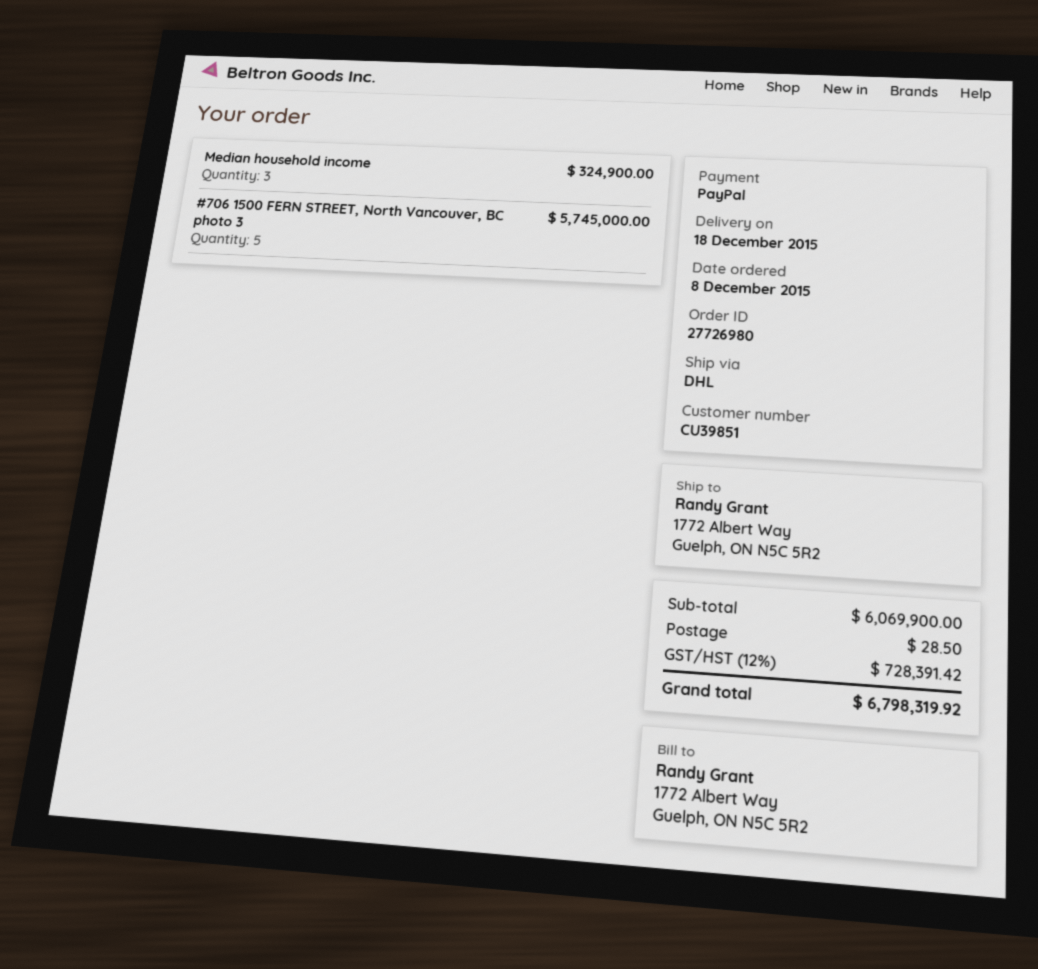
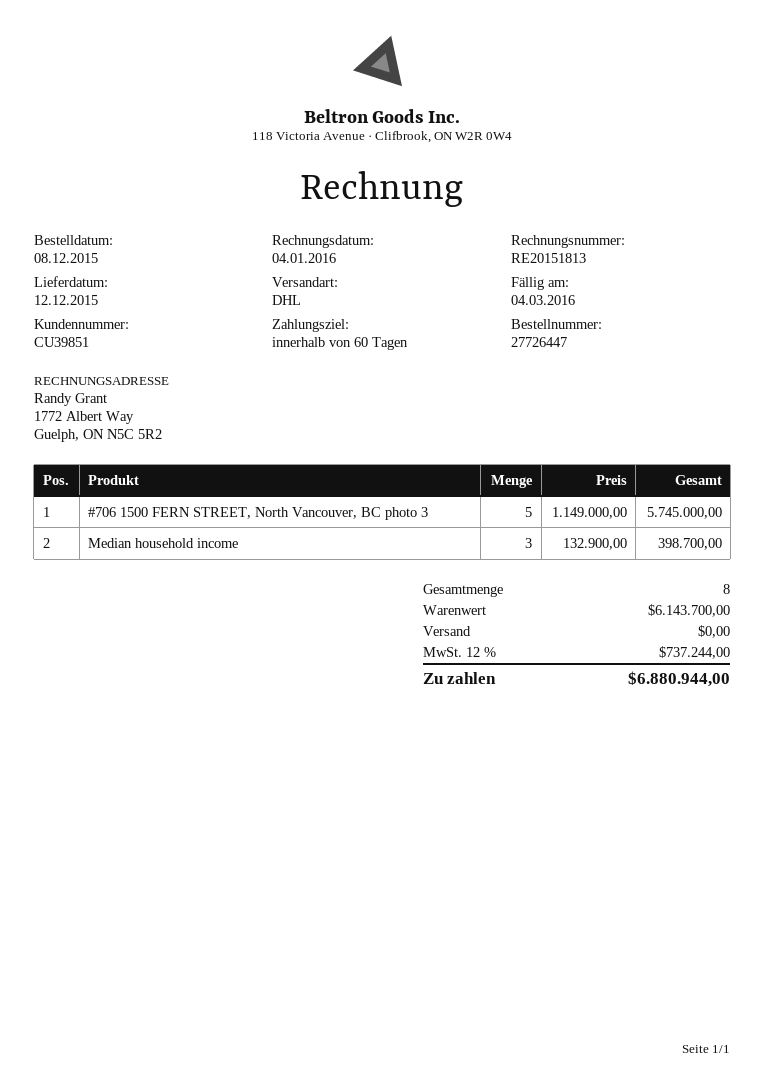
order number: 27726980 -> 27726447
delivery date: 2015-12-18 -> 2015-12-12
Median household income: 3 for 324900.00 -> 3 for 398700.00
subtotal: 6069900.00 -> 6143700.00
shipping: 28.50 -> 0.00
tax: 12% = 728391.42 -> 12% = 737244.00
total: 6798319.92 -> 6880944.00

